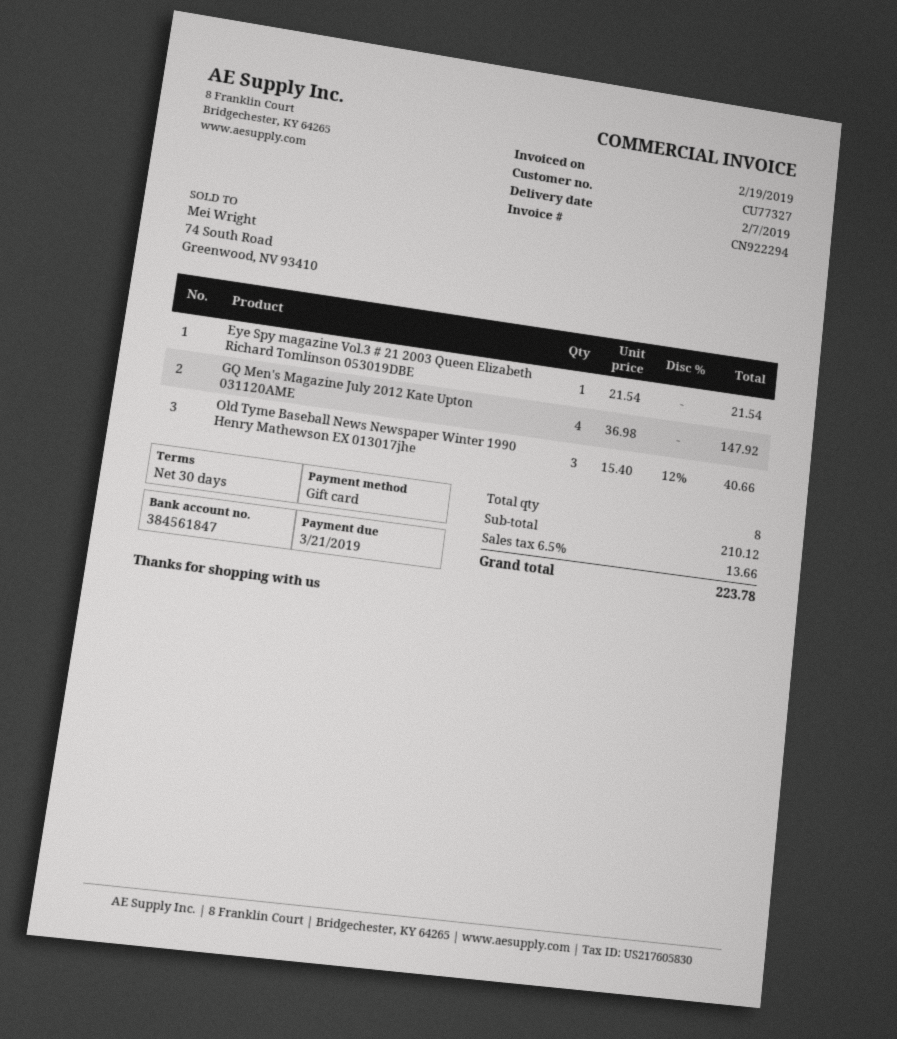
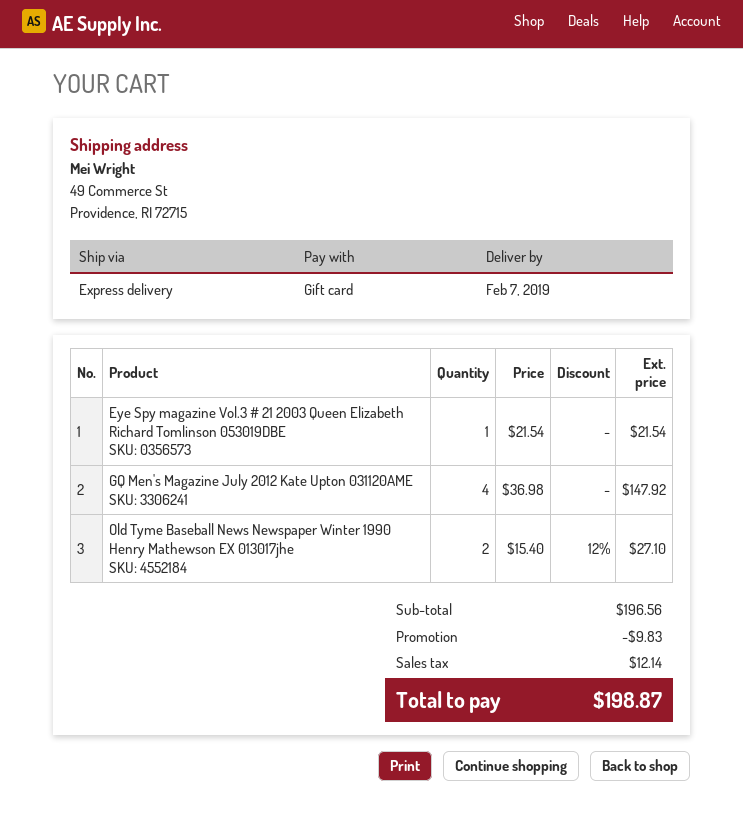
Old Tyme Baseball News Newspaper Winter 1990 Henry Mathewson EX 013017jhe: 3 x 15.40 - 12% = 40.66 -> 2 x 15.40 - 12% = 27.10
subtotal: 210.12 -> 196.56
discount: none -> 9.83
tax: 13.66 -> 12.14
total: 223.78 -> 198.87

